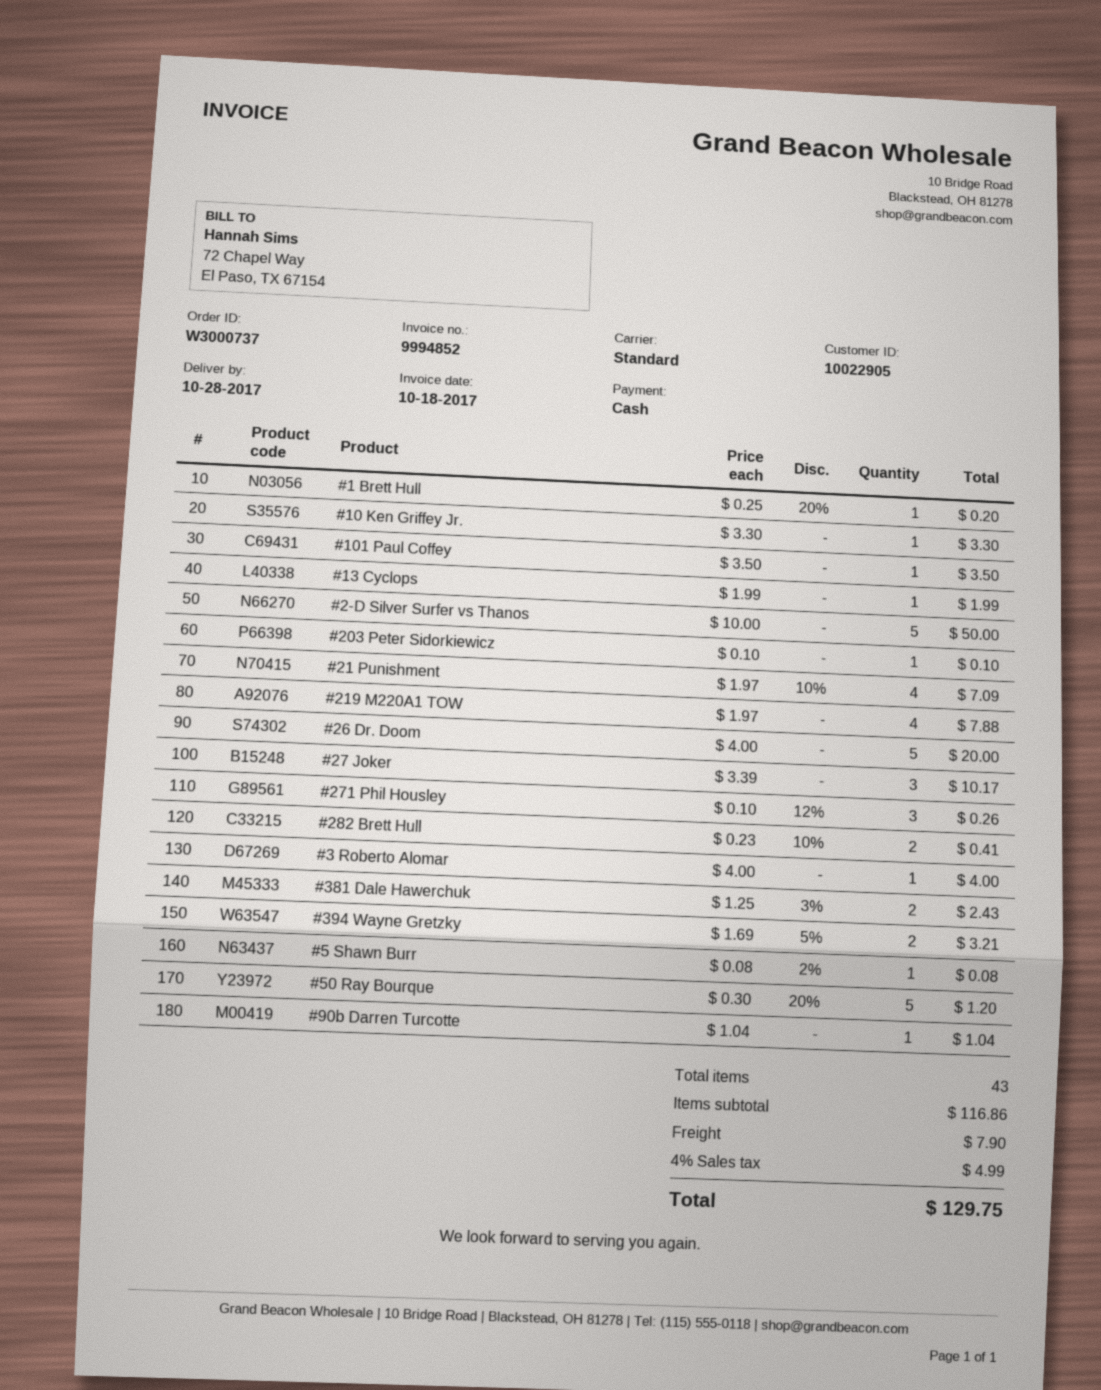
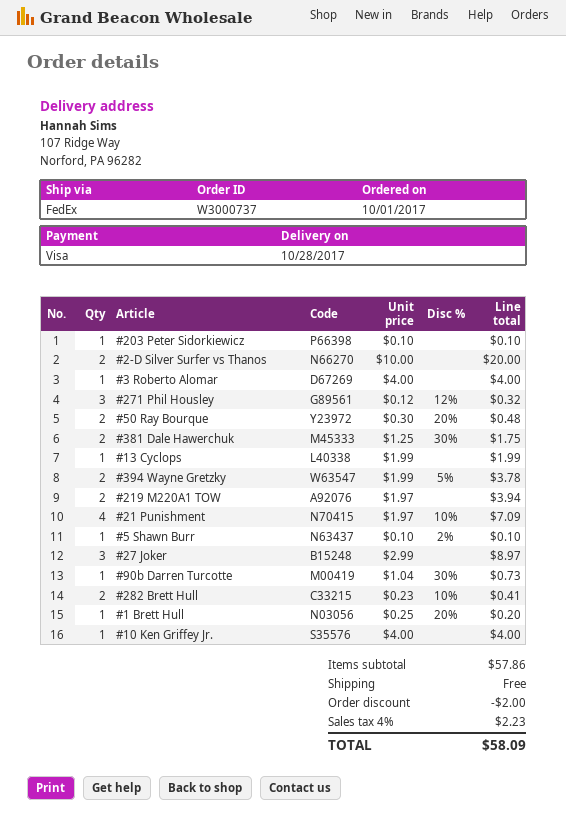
payment method: cash -> Visa
shipping method: standard -> FedEx
#10 Ken Griffey Jr.: 1 x 3.30 = 3.30 -> 1 x 4.00 = 4.00
#101 Paul Coffey: 1 x 3.50 = 3.50 -> none
#2-D Silver Surfer vs Thanos: 5 x 10.00 = 50.00 -> 2 x 10.00 = 20.00
#219 M220A1 TOW: 4 x 1.97 = 7.88 -> 2 x 1.97 = 3.94
#26 Dr. Doom: 5 x 4.00 = 20.00 -> none
#27 Joker: 3 x 3.39 = 10.17 -> 3 x 2.99 = 8.97
#271 Phil Housley: 3 x 0.10 - 12% = 0.26 -> 3 x 0.12 - 12% = 0.32
#381 Dale Hawerchuk: 2 x 1.25 - 3% = 2.43 -> 2 x 1.25 - 30% = 1.75
#394 Wayne Gretzky: 2 x 1.69 - 5% = 3.21 -> 2 x 1.99 - 5% = 3.78
#5 Shawn Burr: 1 x 0.08 - 2% = 0.08 -> 1 x 0.10 - 2% = 0.10
#50 Ray Bourque: 5 x 0.30 - 20% = 1.20 -> 2 x 0.30 - 20% = 0.48
#90b Darren Turcotte: 1 x 1.04 = 1.04 -> 1 x 1.04 - 30% = 0.73
subtotal: 116.86 -> 57.86
discount: none -> 2.00
shipping: 7.90 -> 0.00
tax: 4% = 4.99 -> 4% = 2.23
total: 129.75 -> 58.09

